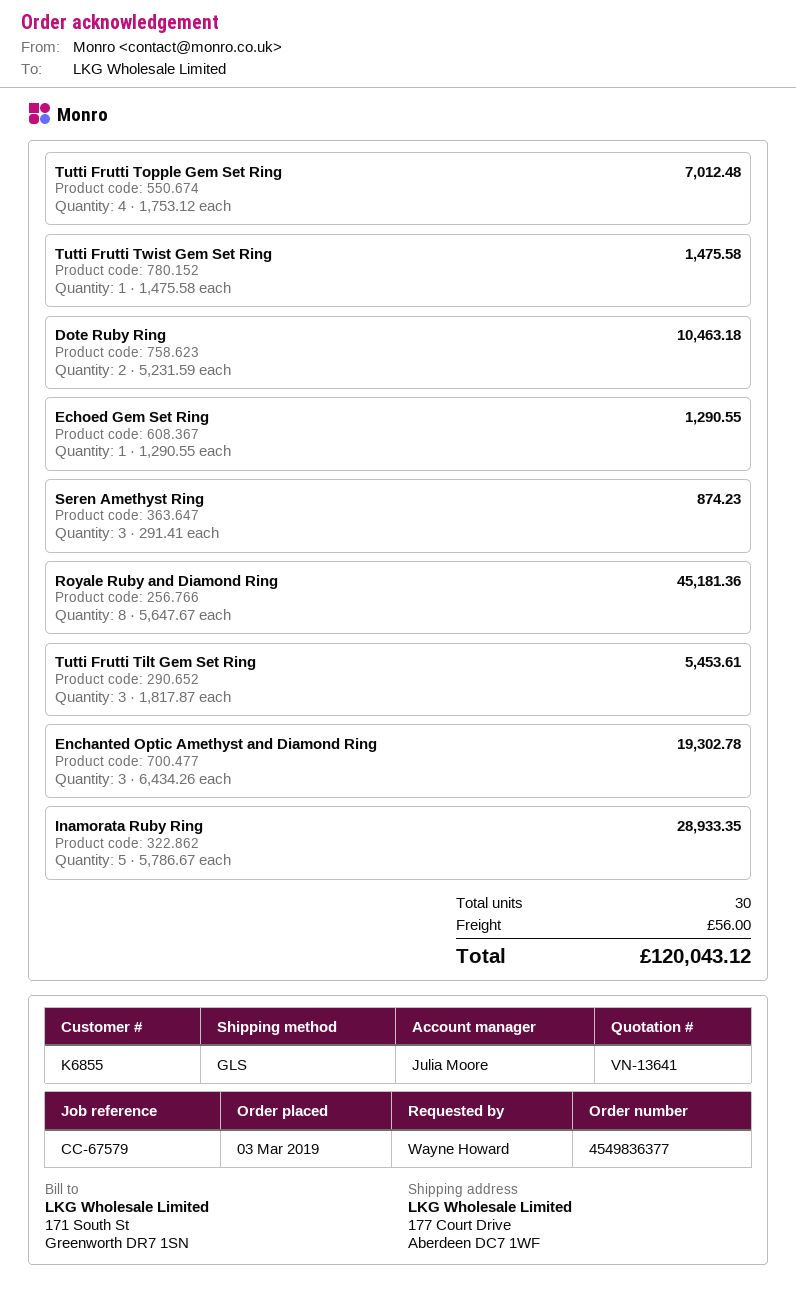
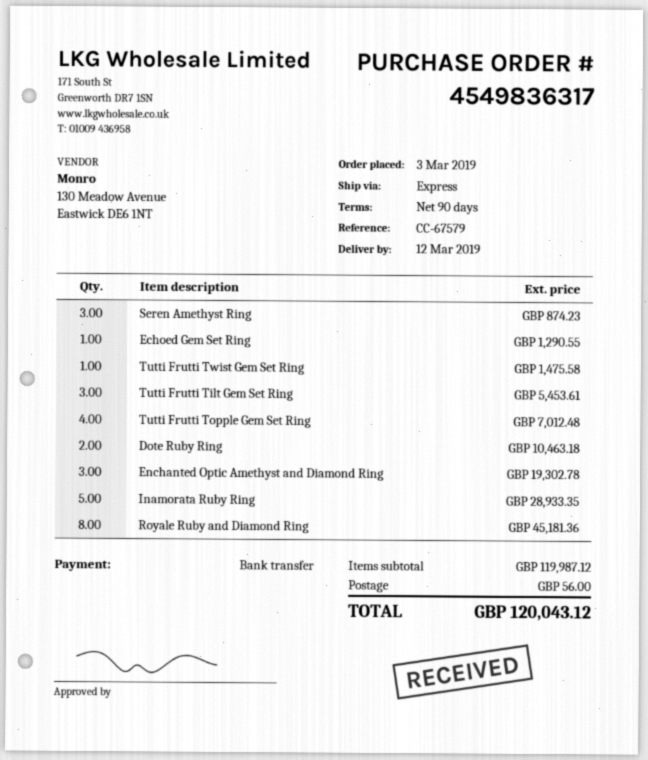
order number: 4549836377 -> 4549836317
shipping method: GLS -> express

